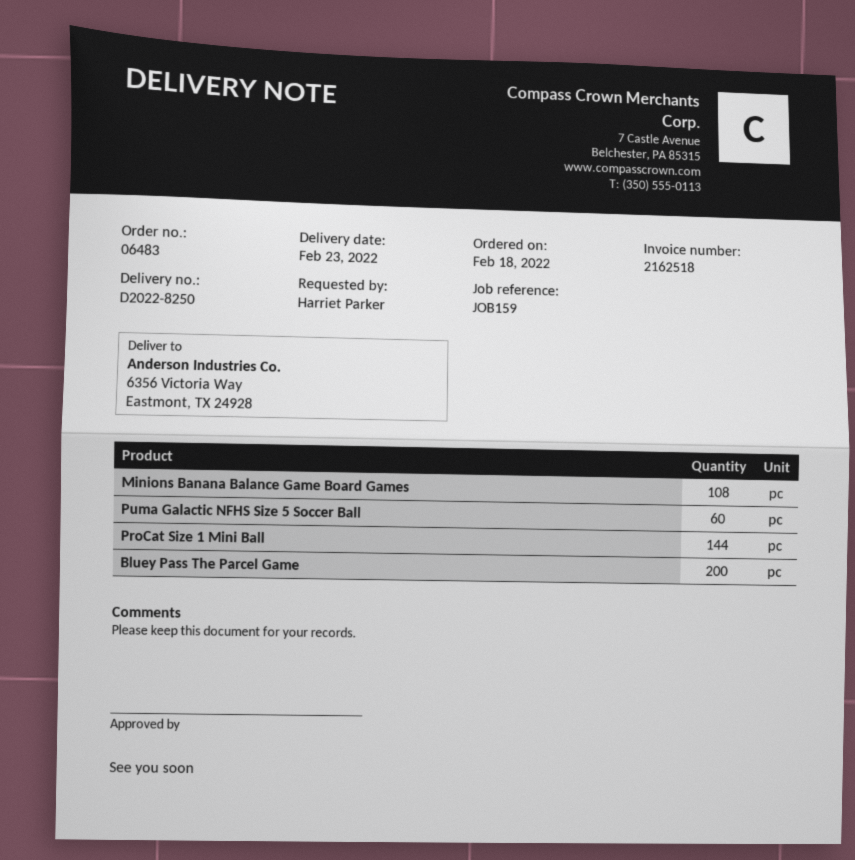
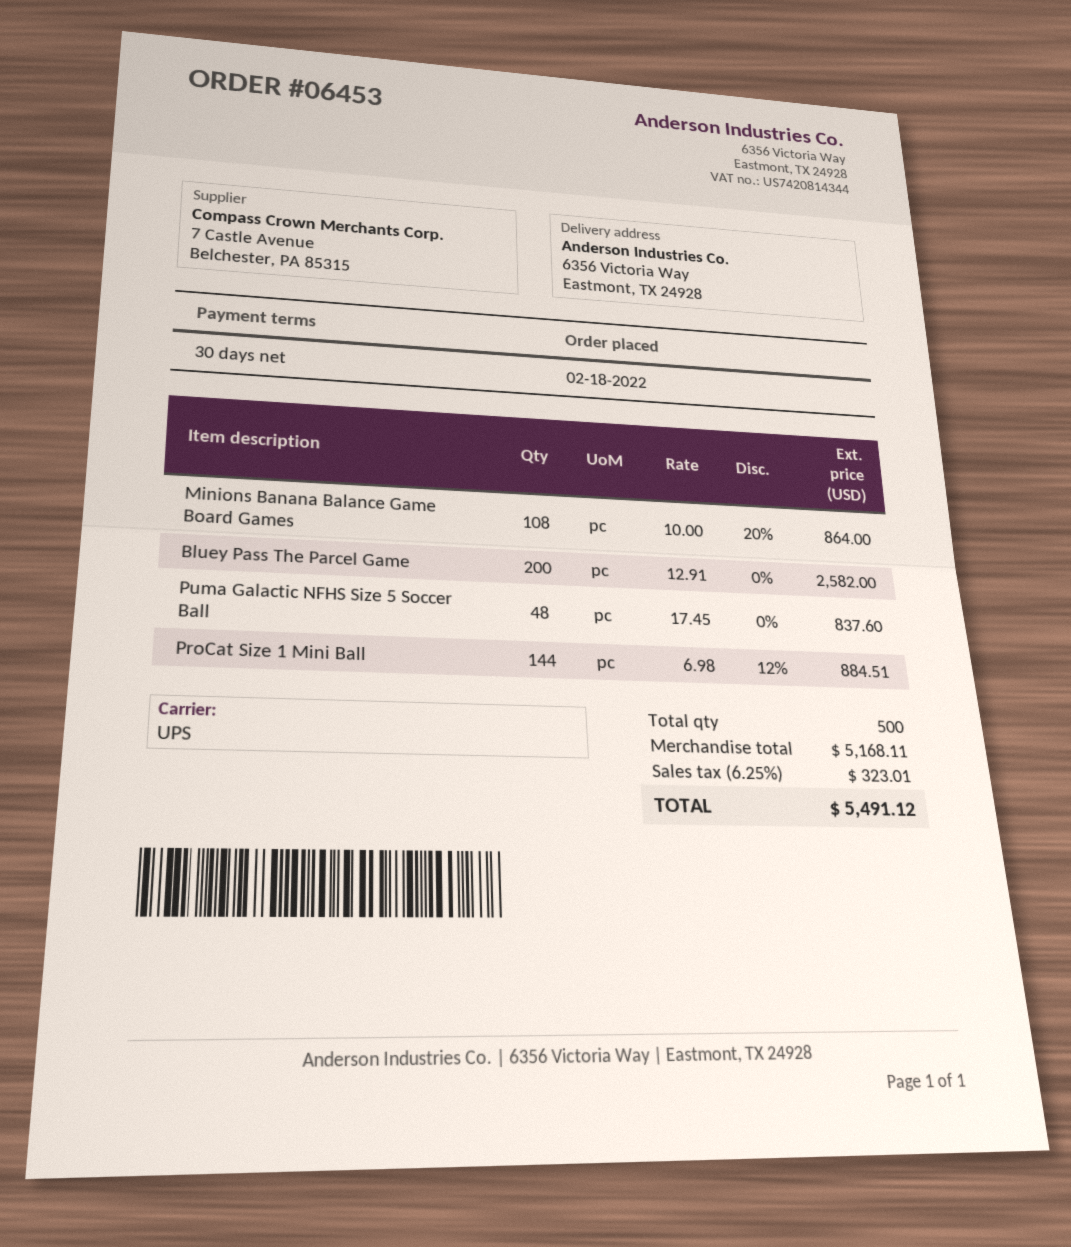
order number: 06483 -> 06453
Puma Galactic NFHS Size 5 Soccer Ball: 60 -> 48

